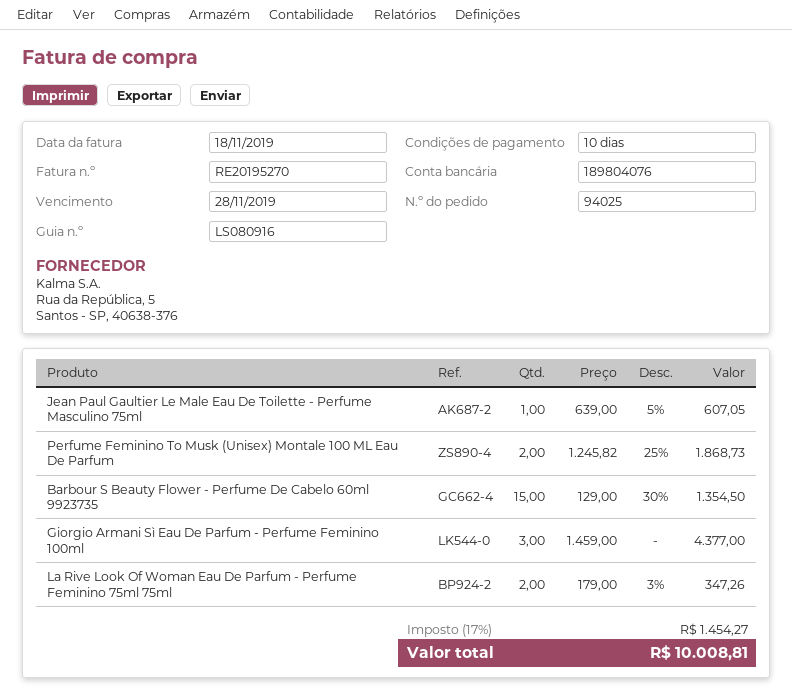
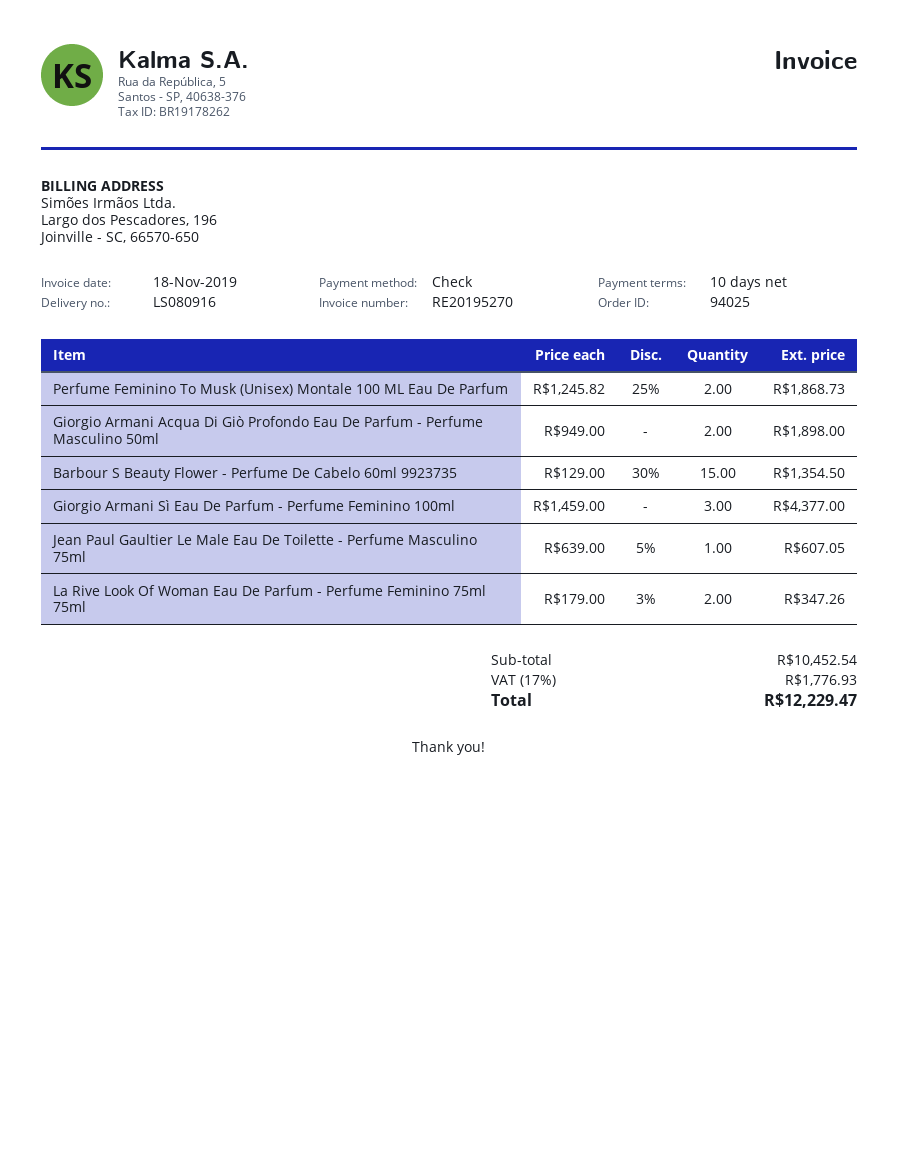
Giorgio Armani Acqua Di Giò Profondo Eau De Parfum - Perfume Masculino 50ml: none -> 2 x 949.00 = 1898.00
tax: 17% = 1454.27 -> 17% = 1776.93
total: 10008.81 -> 12229.47

